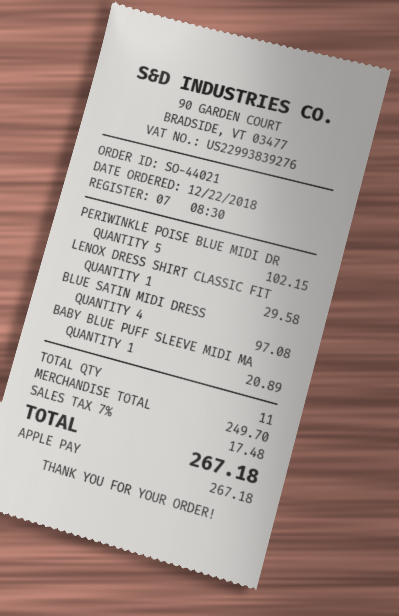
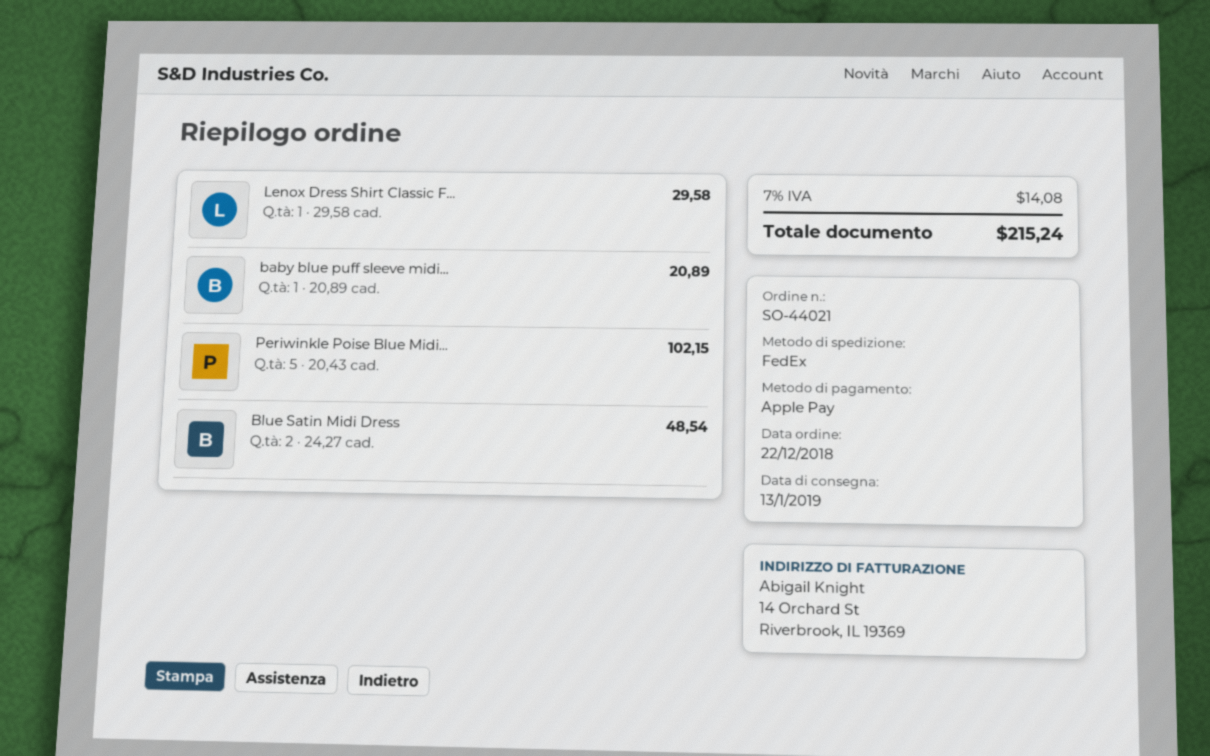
BLUE SATIN MIDI DRESS: 4 for 97.08 -> 2 for 48.54
tax: 7% = 17.48 -> 7% = 14.08
total: 267.18 -> 215.24

